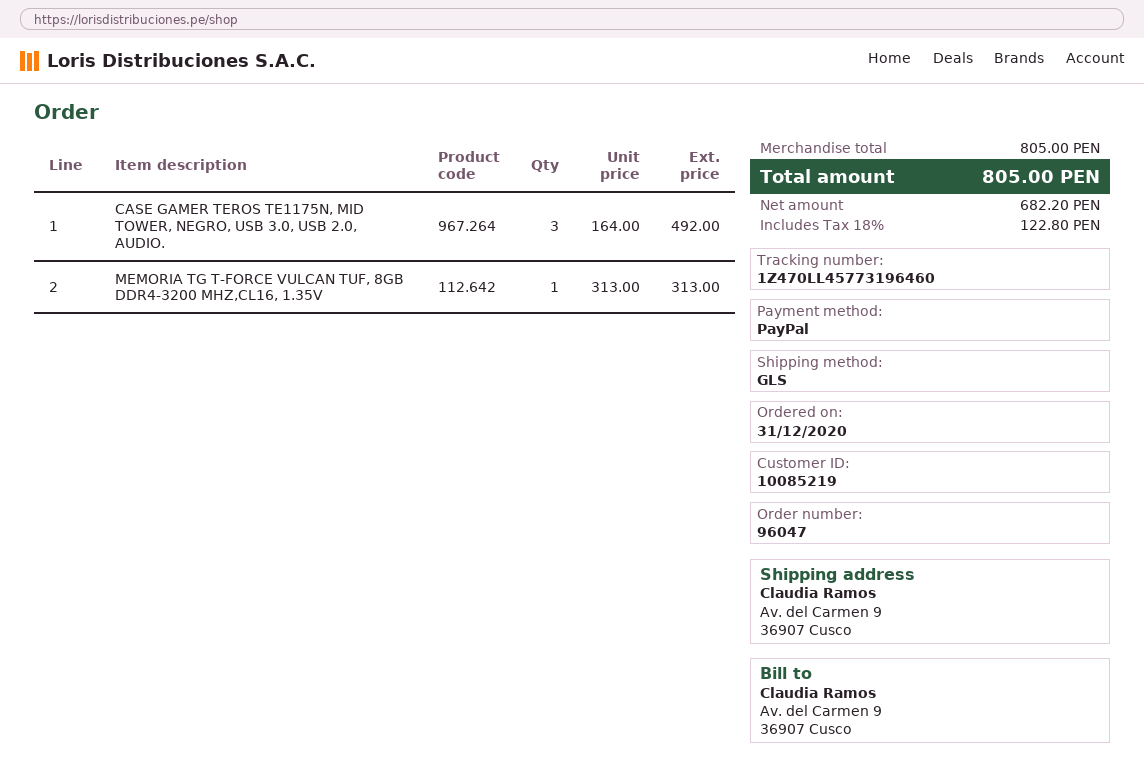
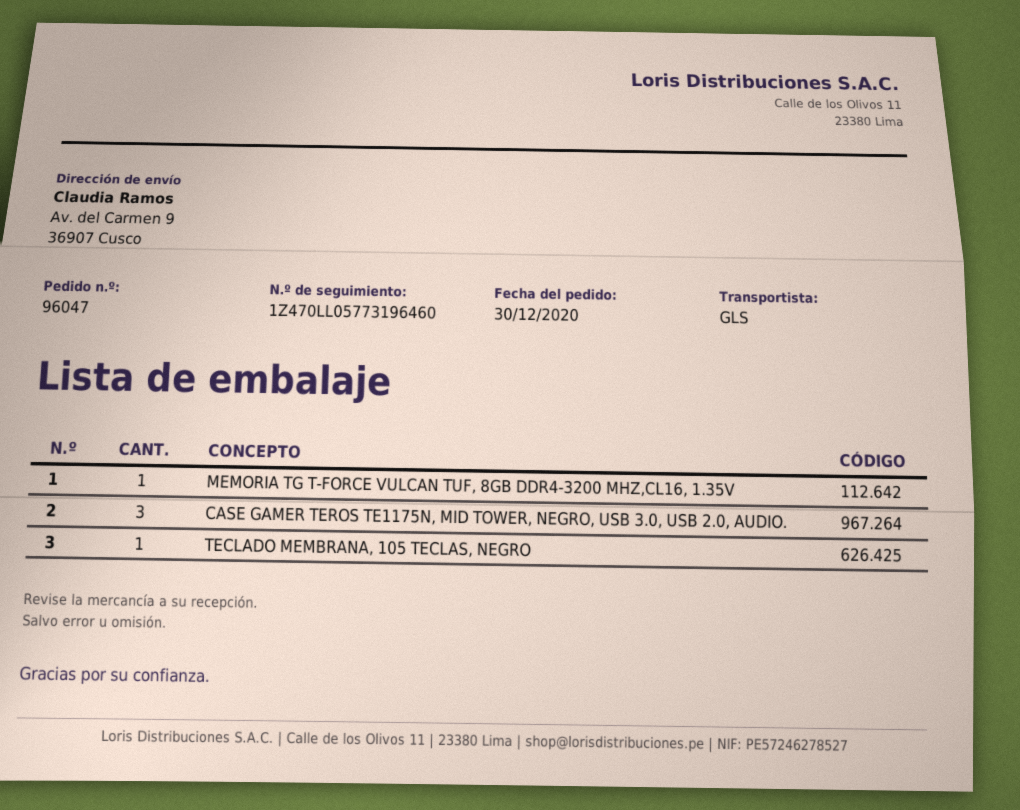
order date: 2020-12-31 -> 2020-12-30
tracking number: 1Z470LL45773196460 -> 1Z470LL05773196460
TECLADO MEMBRANA, 105 TECLAS, NEGRO: none -> 1

